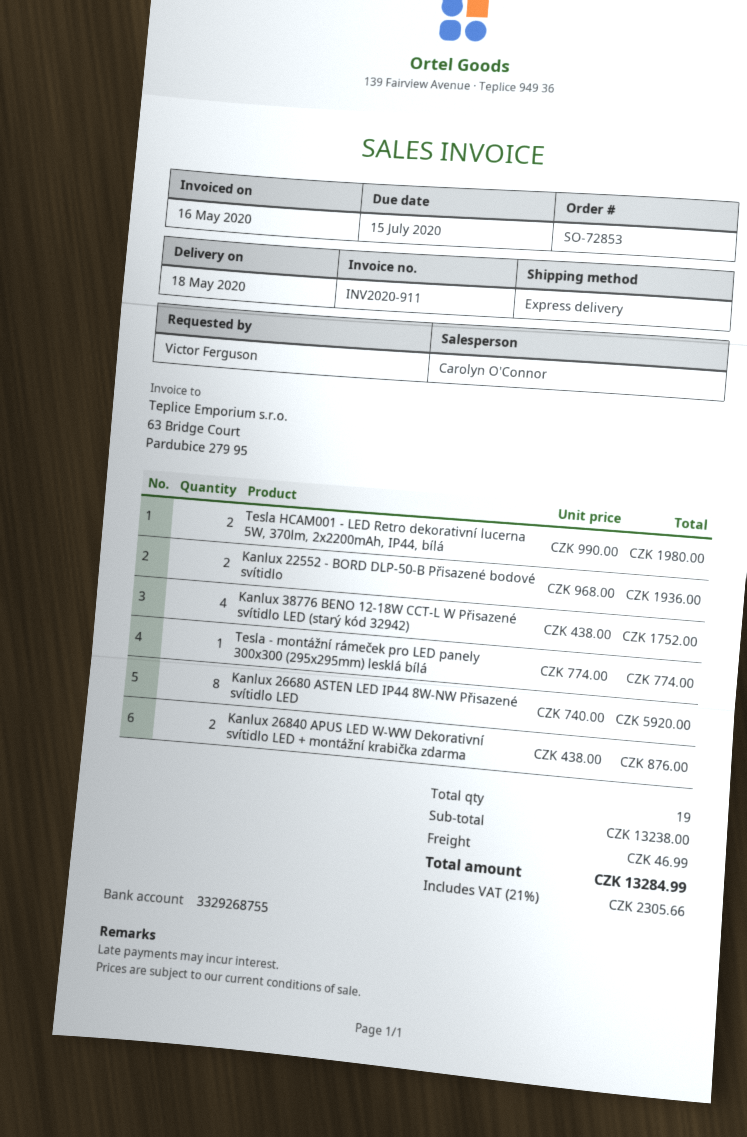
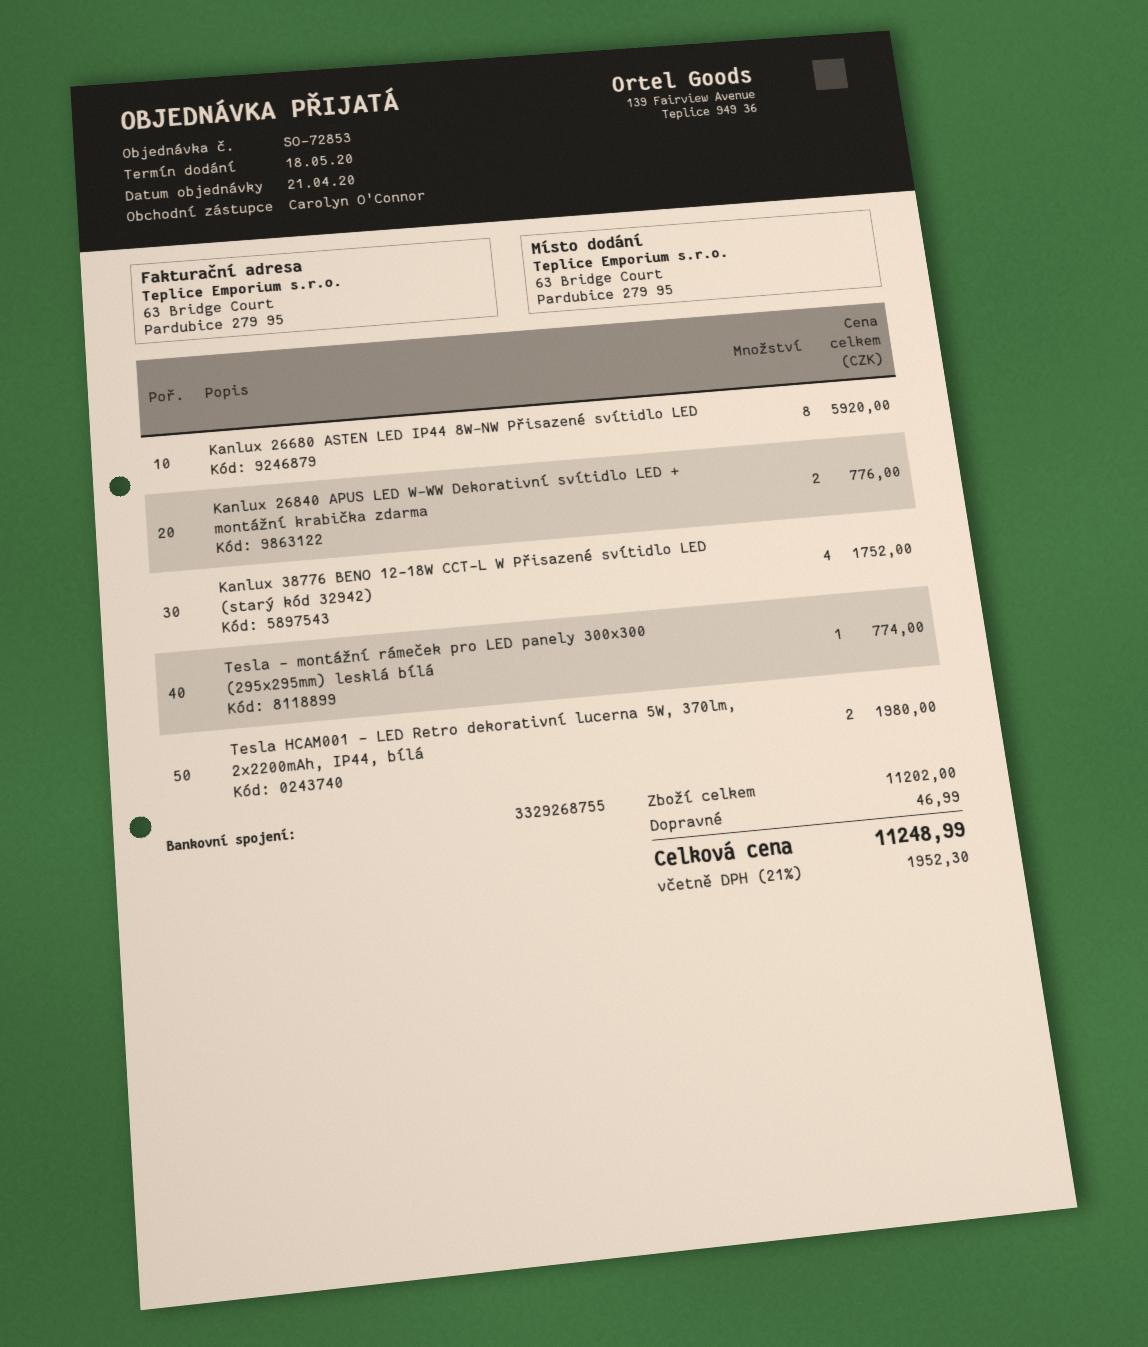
Kanlux 22552 - BORD DLP-50-B Přisazené bodové svítidlo: 2 for 1936.00 -> none
Kanlux 26840 APUS LED W-WW Dekorativní svítidlo LED + montážní krabička zdarma: 2 for 876.00 -> 2 for 776.00
subtotal: 13238.00 -> 11202.00
tax: 21% = 2305.66 -> 21% = 1952.30
total: 13284.99 -> 11248.99

